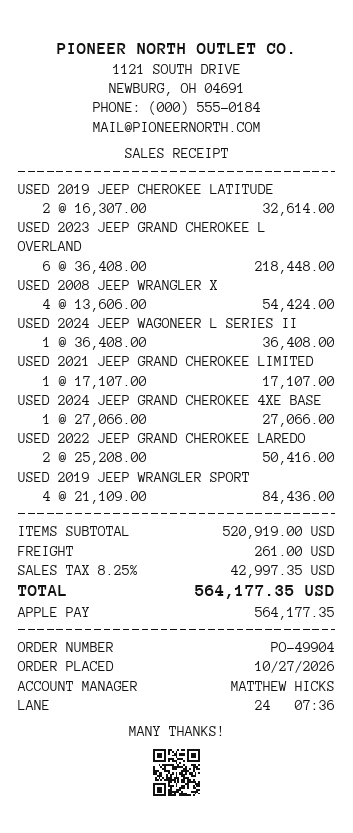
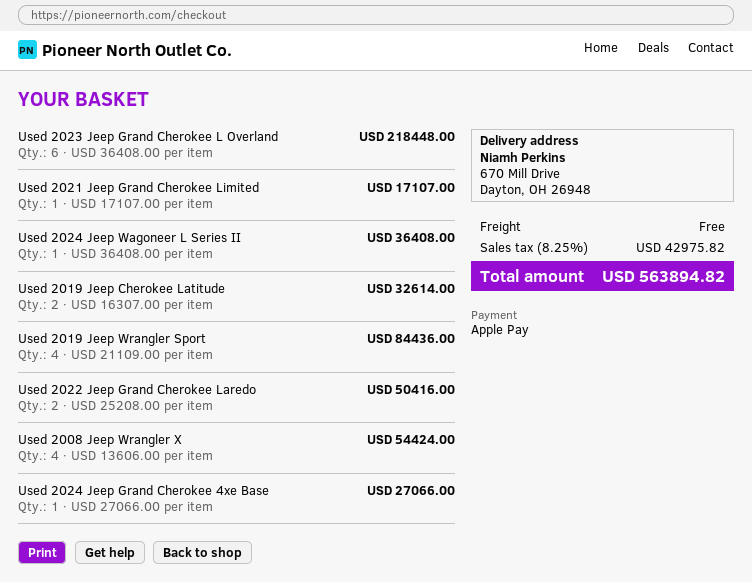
shipping: 261.00 -> 0.00
tax: 8.25% = 42997.35 -> 8.25% = 42975.82
total: 564177.35 -> 563894.82

